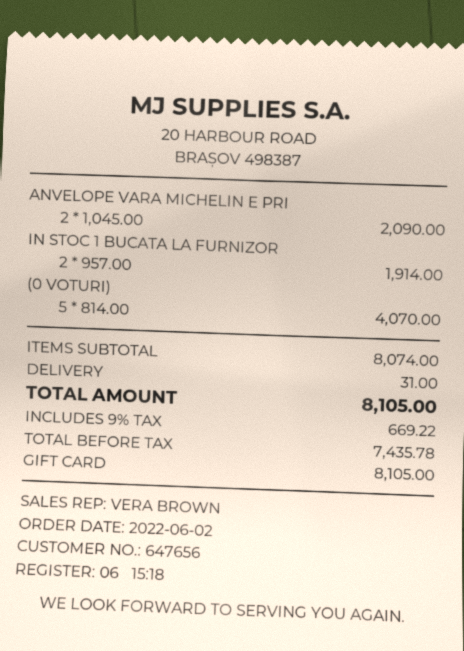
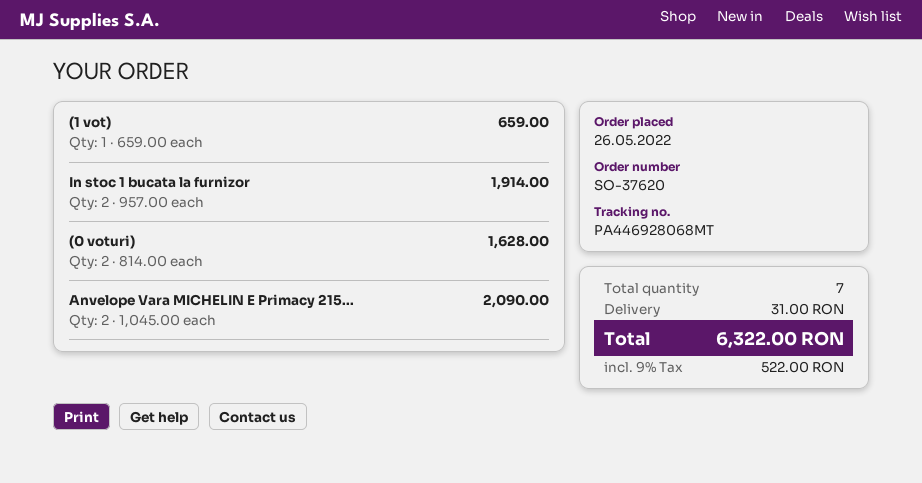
order date: 2022-06-02 -> 2022-05-26
(0 VOTURI): 5 x 814.00 = 4070.00 -> 2 x 814.00 = 1628.00
(1 vot): none -> 1 x 659.00 = 659.00
tax: 9% = 669.22 -> 9% = 522.00
total: 8105.00 -> 6322.00

